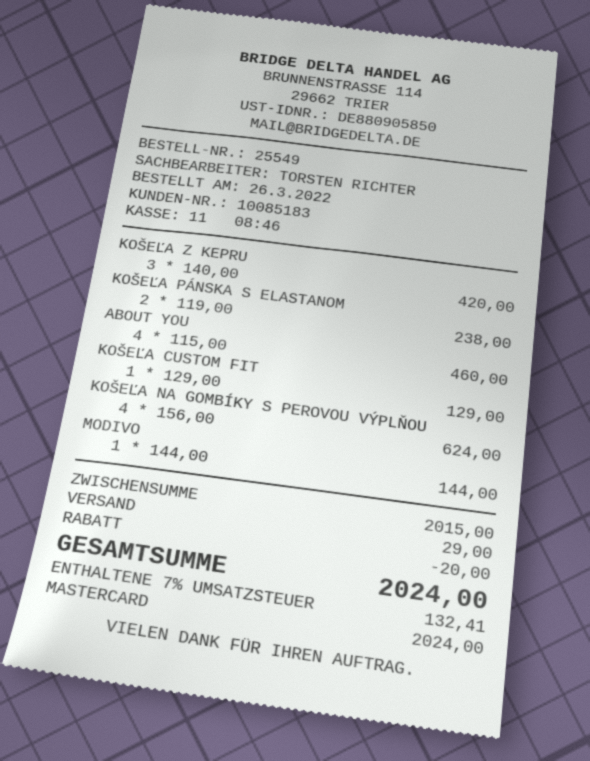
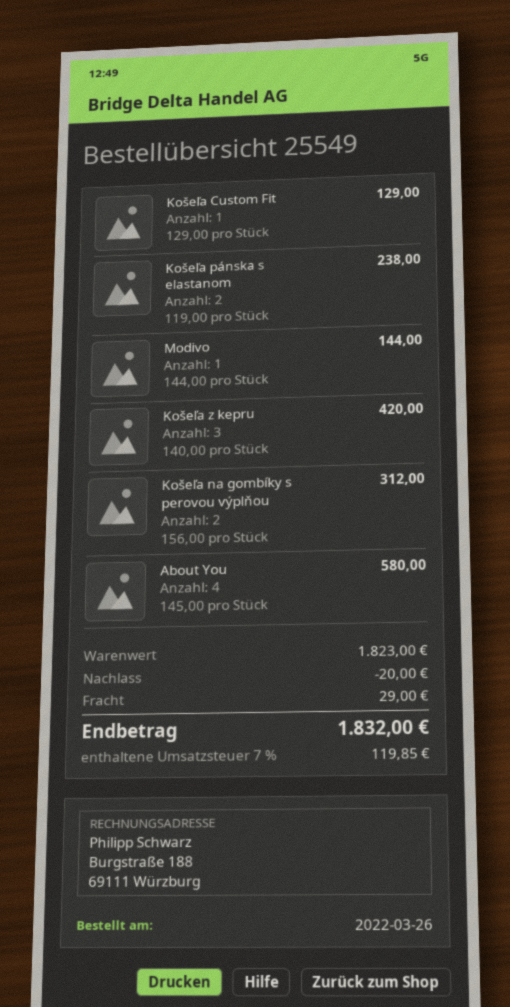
ABOUT YOU: 4 x 115.00 = 460.00 -> 4 x 145.00 = 580.00
KOŠEĽA NA GOMBÍKY S PEROVOU VÝPLŇOU: 4 x 156.00 = 624.00 -> 2 x 156.00 = 312.00
subtotal: 2015.00 -> 1823.00
tax: 7% = 132.41 -> 7% = 119.85
total: 2024.00 -> 1832.00

